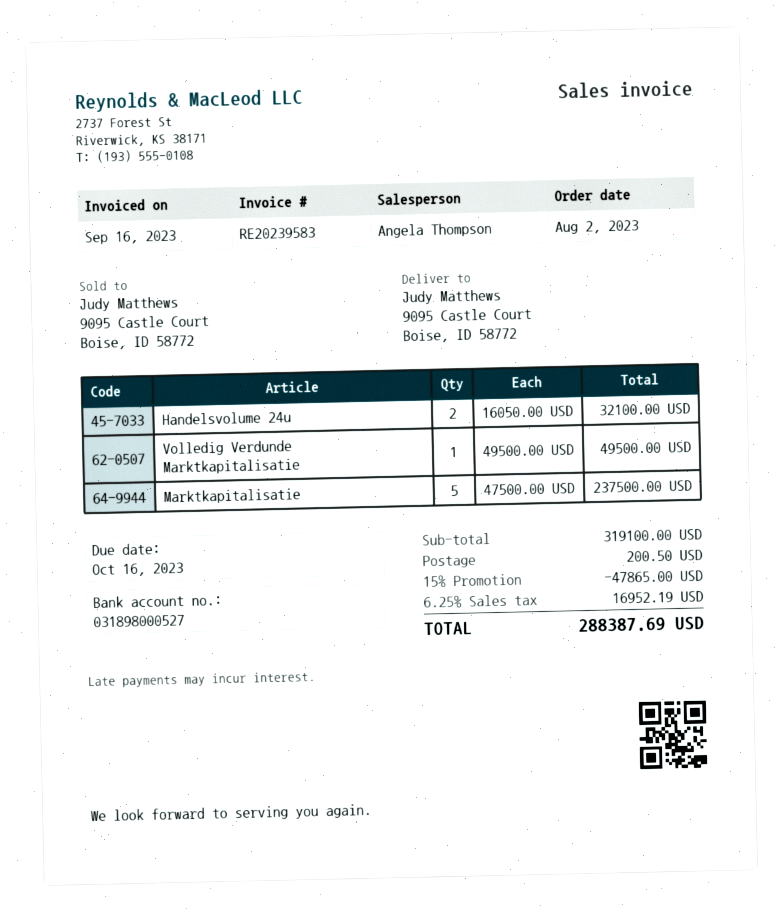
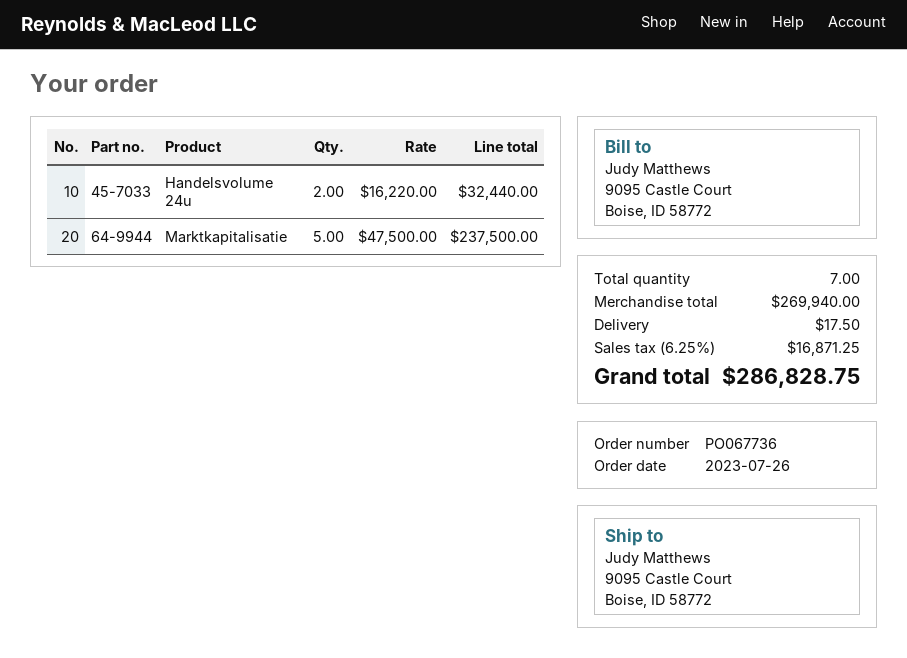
order date: 2023-08-02 -> 2023-07-26
Handelsvolume 24u: 2 x 16050.00 = 32100.00 -> 2 x 16220.00 = 32440.00
Volledig Verdunde Marktkapitalisatie: 1 x 49500.00 = 49500.00 -> none
subtotal: 319100.00 -> 269940.00
discount: 15% = 47865.00 -> none
shipping: 200.50 -> 17.50
tax: 6.25% = 16952.19 -> 6.25% = 16871.25
total: 288387.69 -> 286828.75

